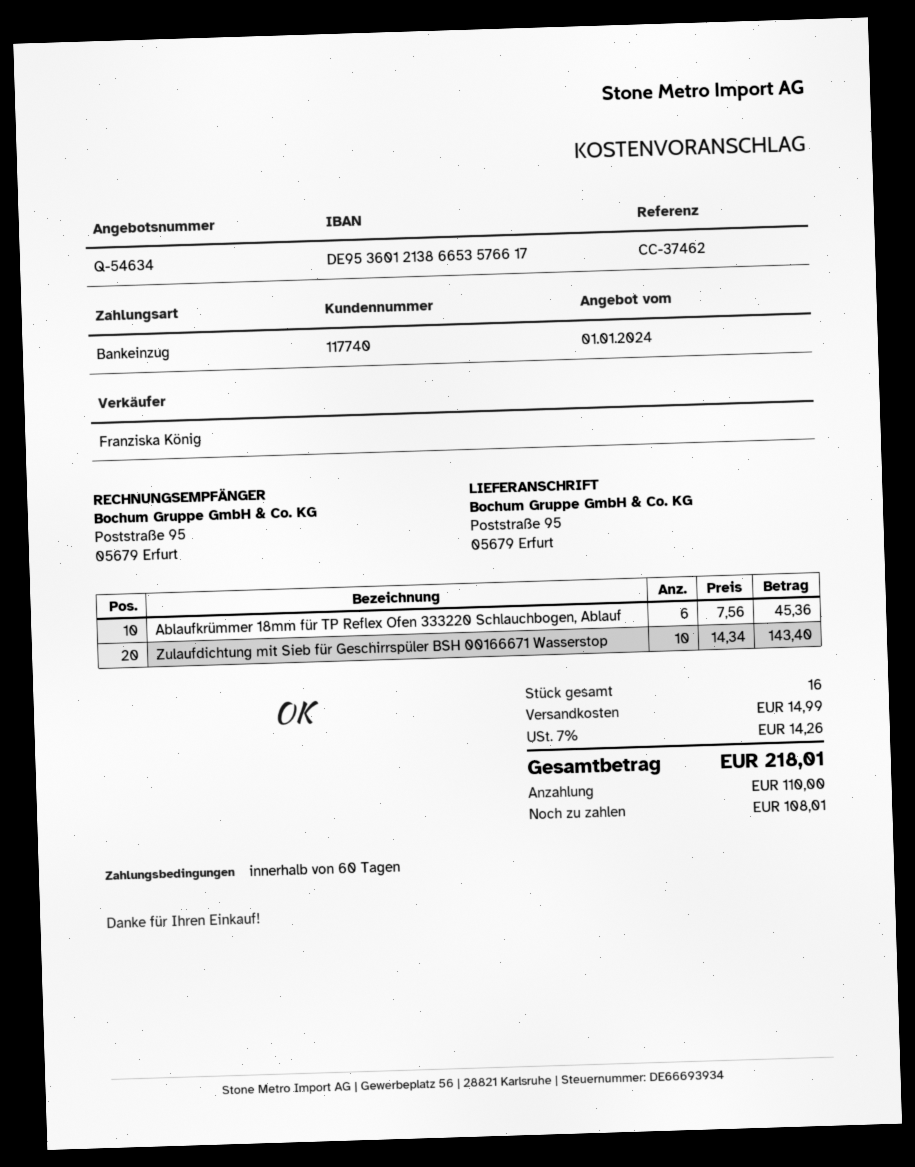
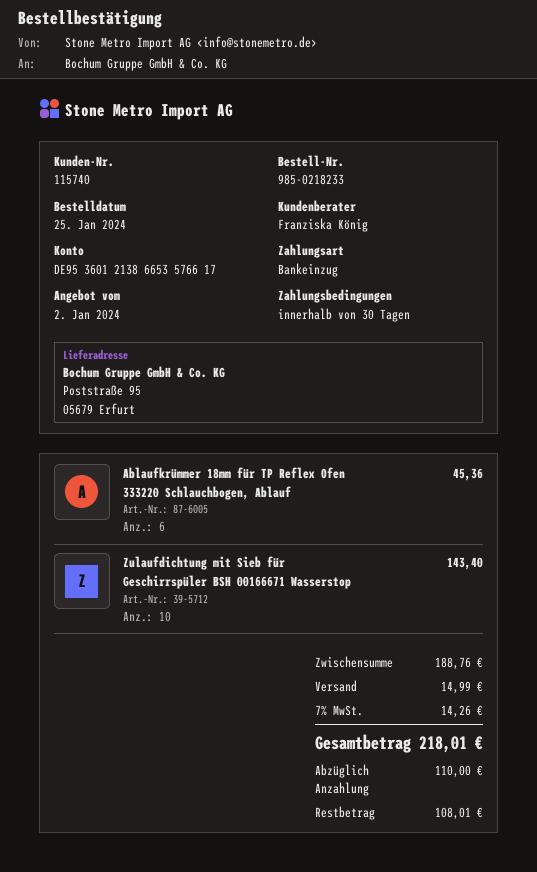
quote date: 2024-01-01 -> 2024-01-02
payment terms: 60 days -> 30 days
customer number: 117740 -> 115740

